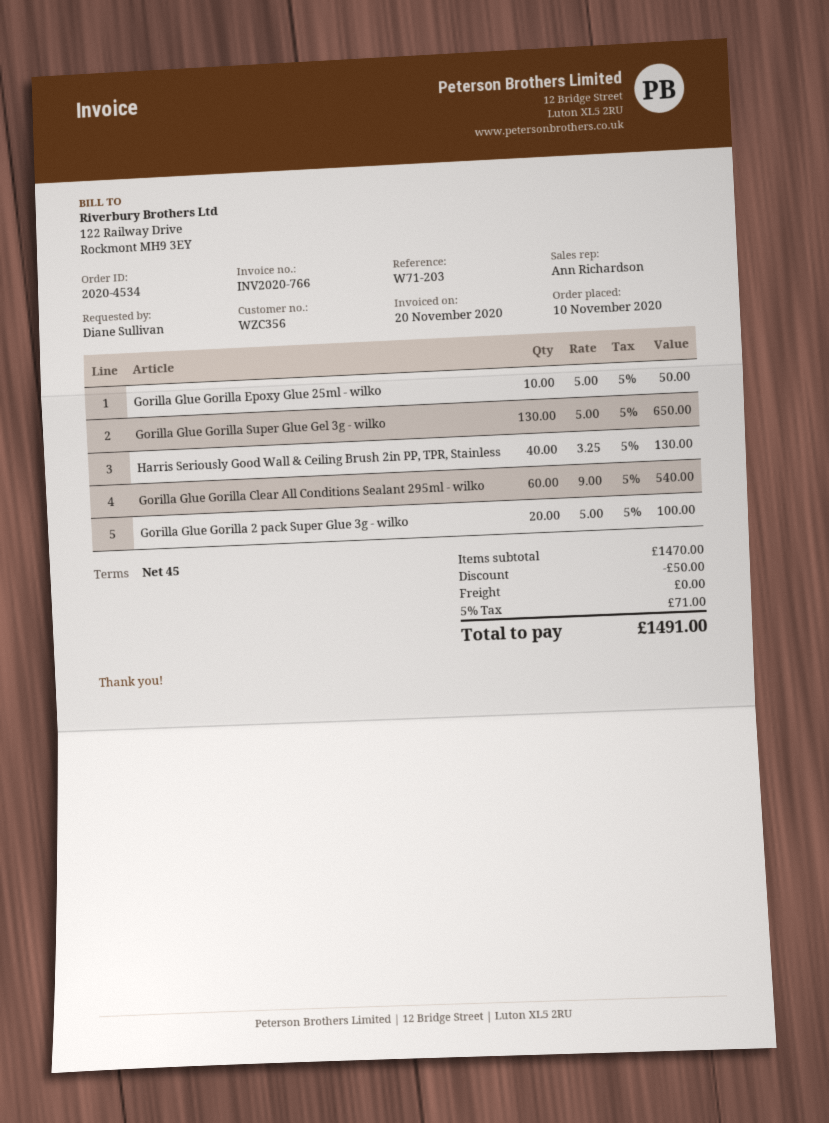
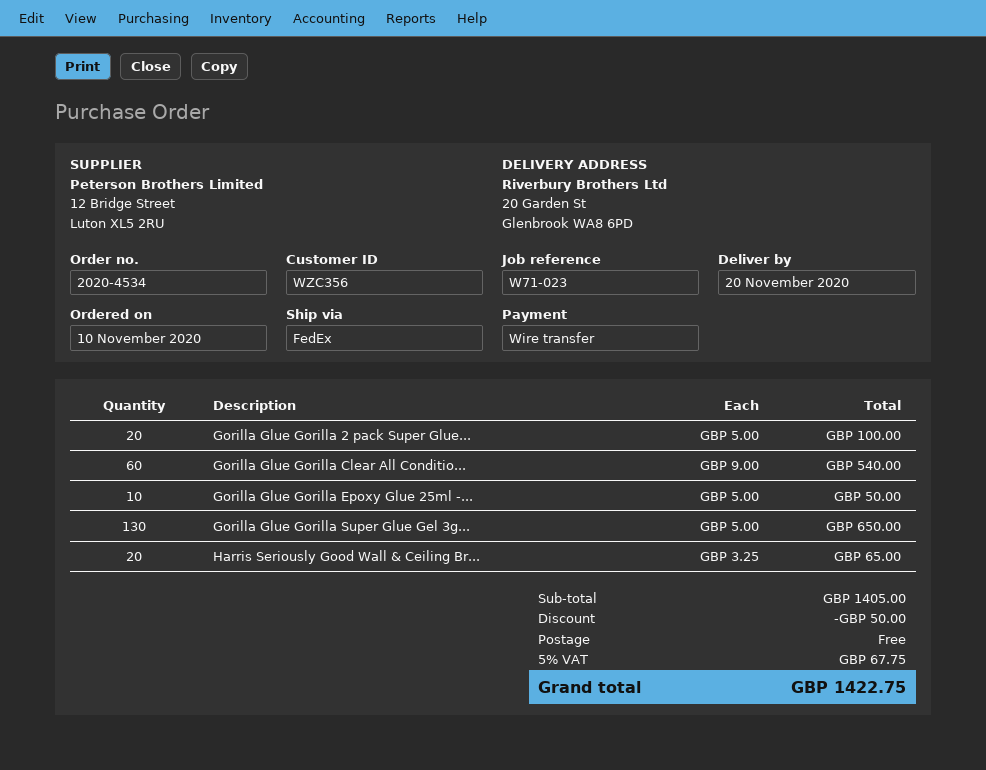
reference: W71-203 -> W71-023
Harris Seriously Good Wall & Ceiling Brush 2in PP, TPR, Stainless: 40 x 3.25 = 130.00 -> 20 x 3.25 = 65.00
subtotal: 1470.00 -> 1405.00
tax: 5% = 71.00 -> 5% = 67.75
total: 1491.00 -> 1422.75

